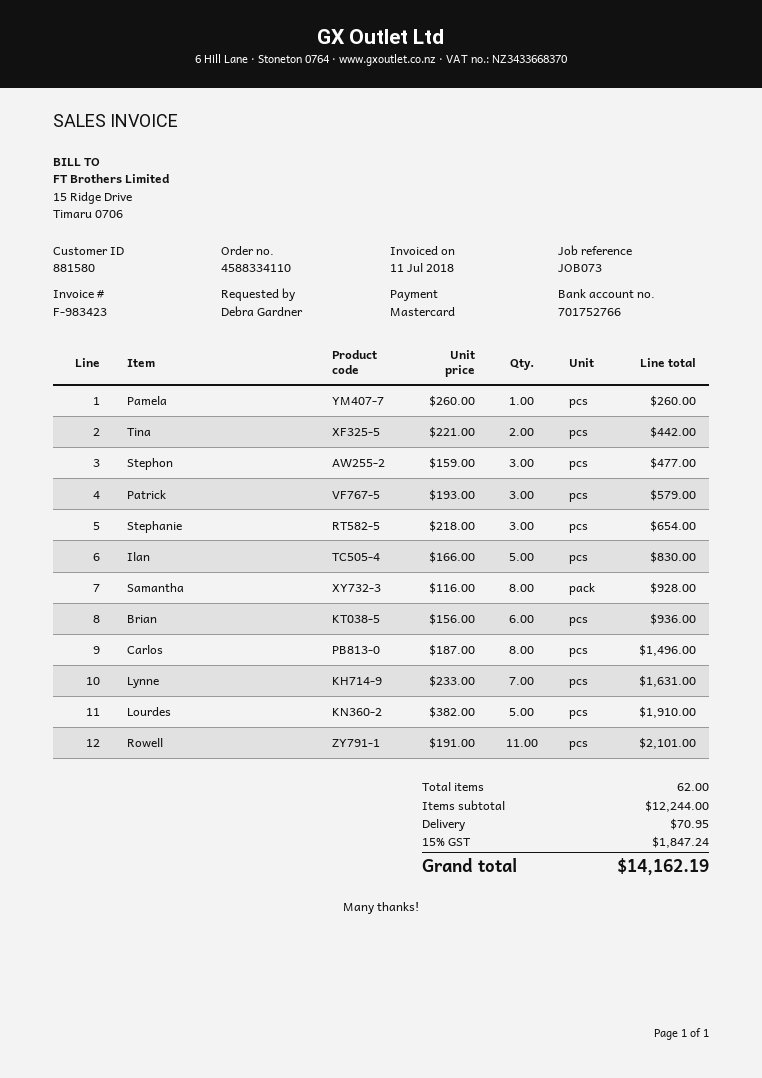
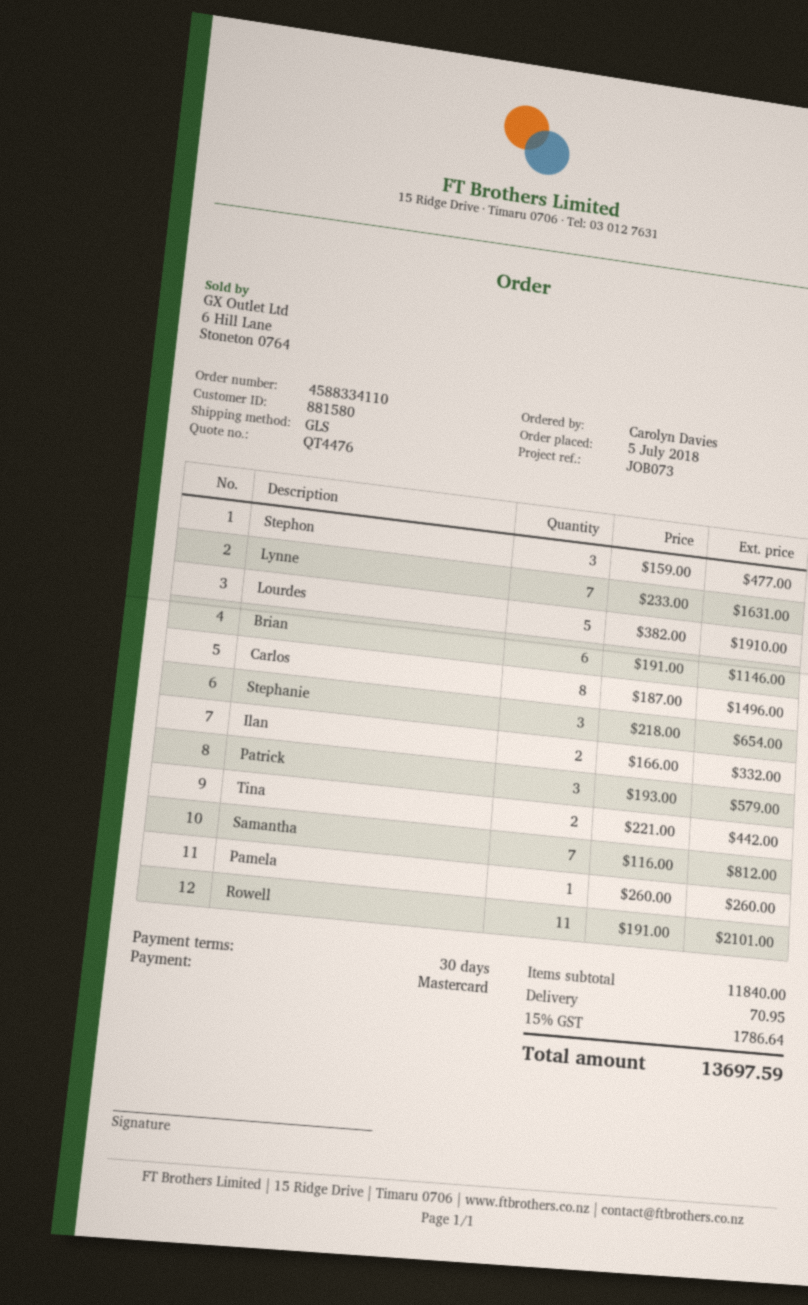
ordered by: Debra Gardner -> Carolyn Davies
Ilan: 5 x 166.00 = 830.00 -> 2 x 166.00 = 332.00
Samantha: 8 x 116.00 = 928.00 -> 7 x 116.00 = 812.00
Brian: 6 x 156.00 = 936.00 -> 6 x 191.00 = 1146.00
subtotal: 12244.00 -> 11840.00
tax: 15% = 1847.24 -> 15% = 1786.64
total: 14162.19 -> 13697.59

